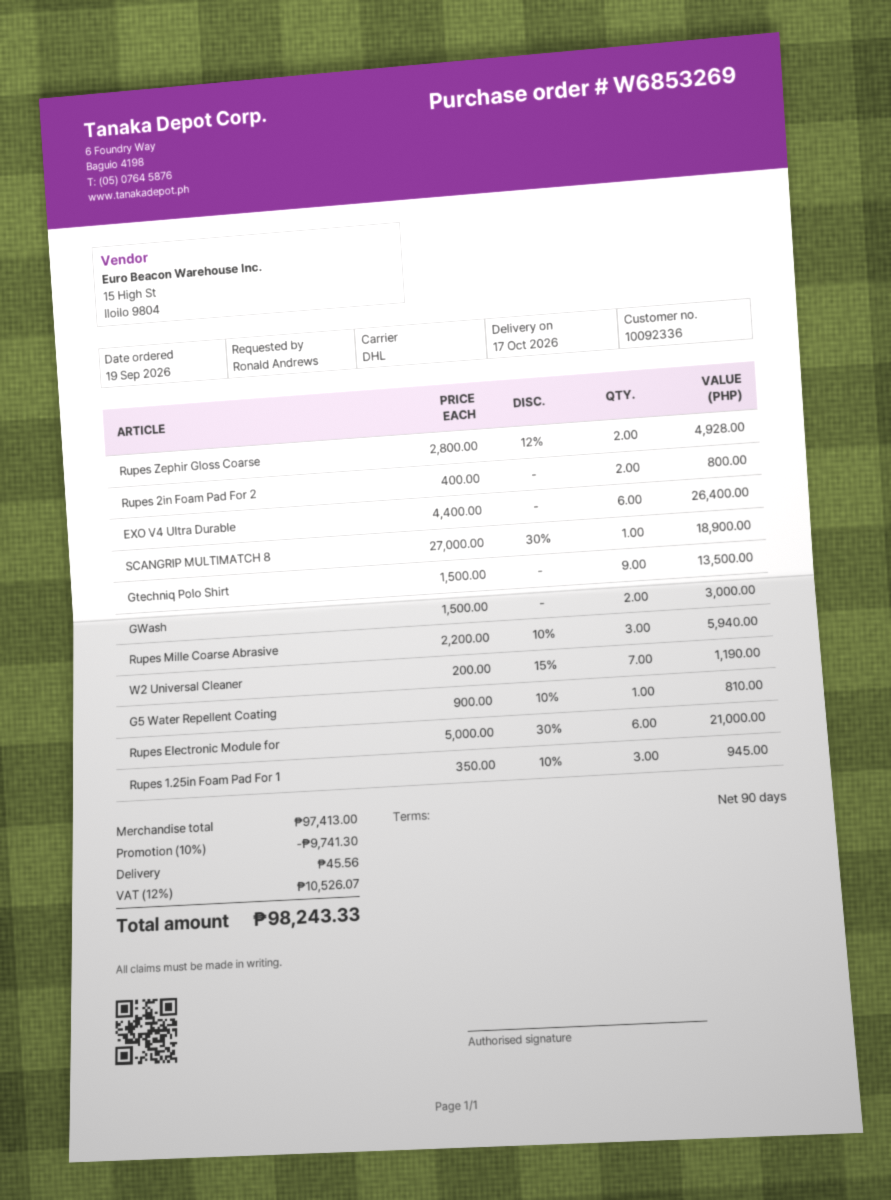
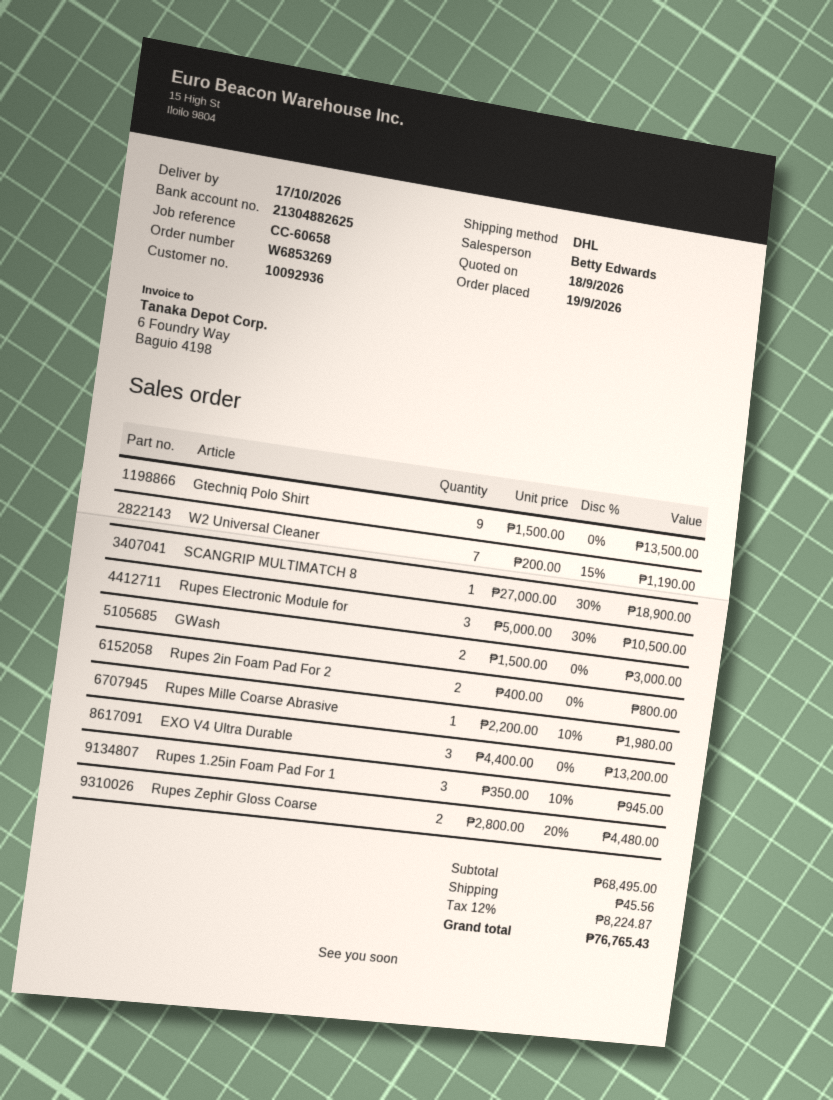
customer number: 10092336 -> 10092936
Rupes Zephir Gloss Coarse: 2 x 2800.00 - 12% = 4928.00 -> 2 x 2800.00 - 20% = 4480.00
EXO V4 Ultra Durable: 6 x 4400.00 = 26400.00 -> 3 x 4400.00 = 13200.00
Rupes Mille Coarse Abrasive: 3 x 2200.00 - 10% = 5940.00 -> 1 x 2200.00 - 10% = 1980.00
G5 Water Repellent Coating: 1 x 900.00 - 10% = 810.00 -> none
Rupes Electronic Module for: 6 x 5000.00 - 30% = 21000.00 -> 3 x 5000.00 - 30% = 10500.00
subtotal: 97413.00 -> 68495.00
discount: 10% = 9741.30 -> none
tax: 12% = 10526.07 -> 12% = 8224.87
total: 98243.33 -> 76765.43

